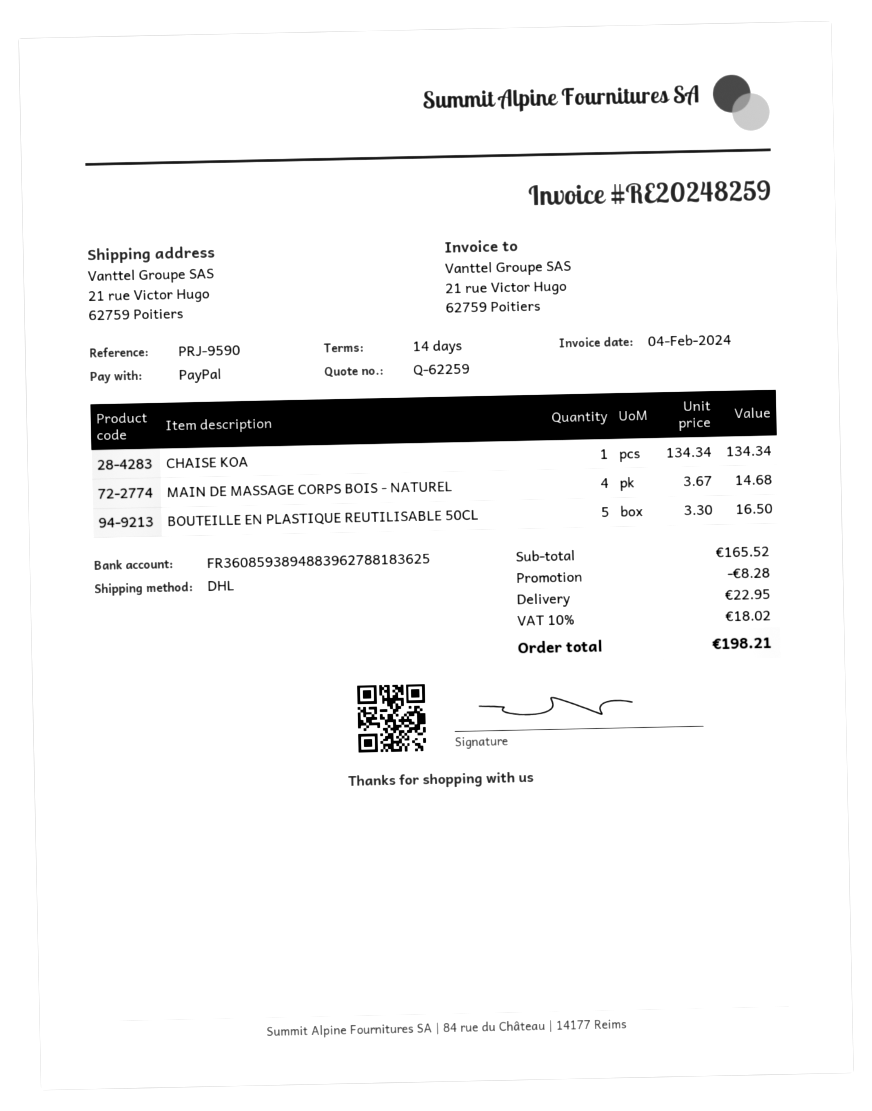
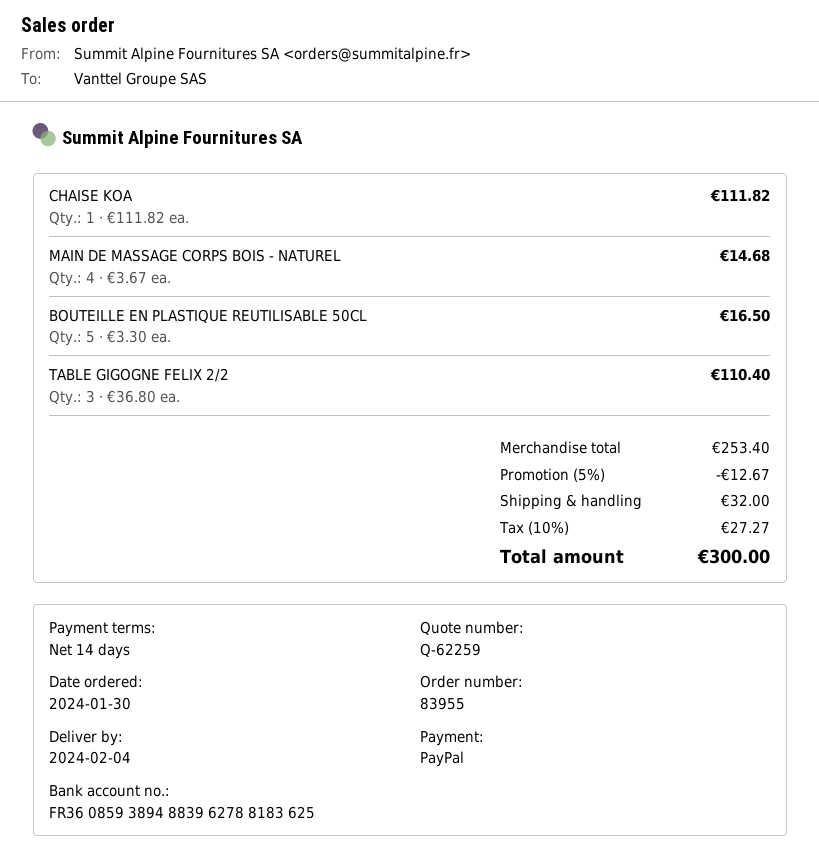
CHAISE KOA: 1 x 134.34 = 134.34 -> 1 x 111.82 = 111.82
TABLE GIGOGNE FELIX 2/2: none -> 3 x 36.80 = 110.40
subtotal: 165.52 -> 253.40
discount: 8.28 -> 12.67
shipping: 22.95 -> 32.00
tax: 10% = 18.02 -> 10% = 27.27
total: 198.21 -> 300.00

